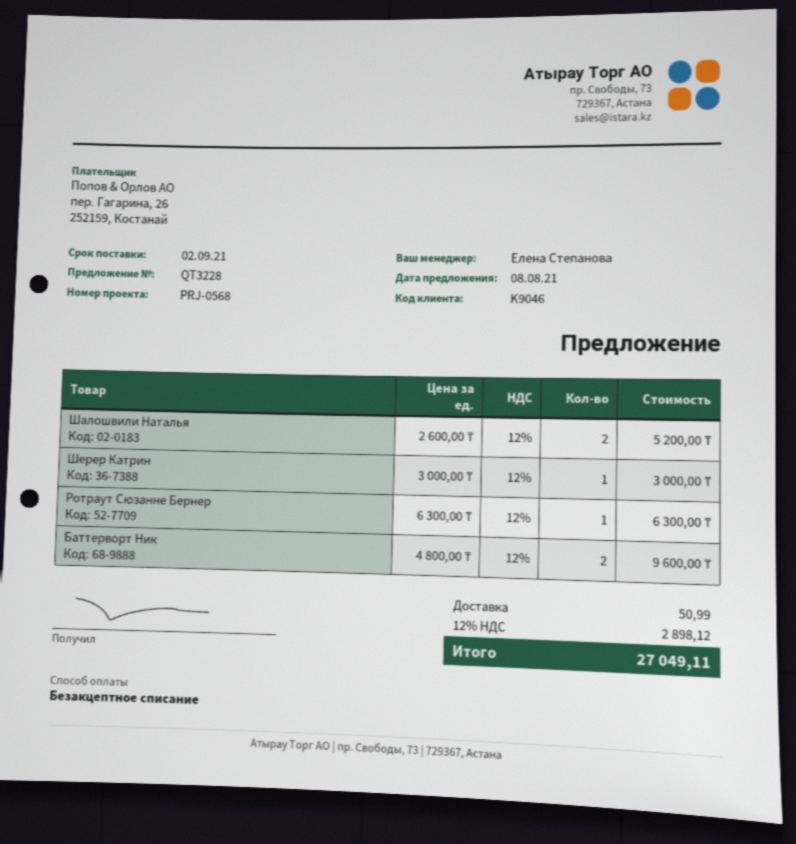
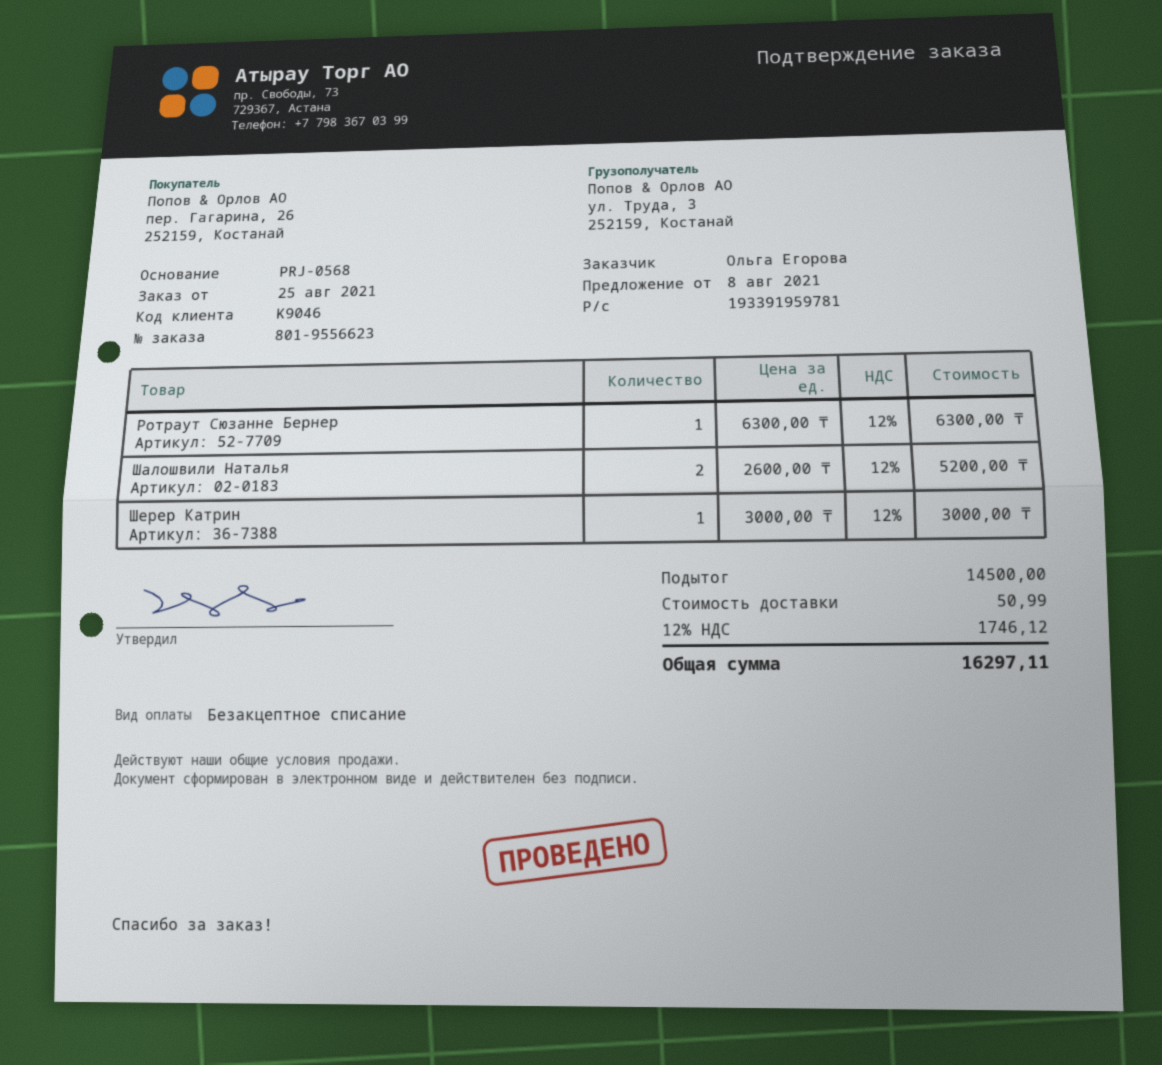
Баттерворт Ник: 2 x 4800.00 = 9600.00 -> none
tax: 12% = 2898.12 -> 12% = 1746.12
total: 27049.11 -> 16297.11

